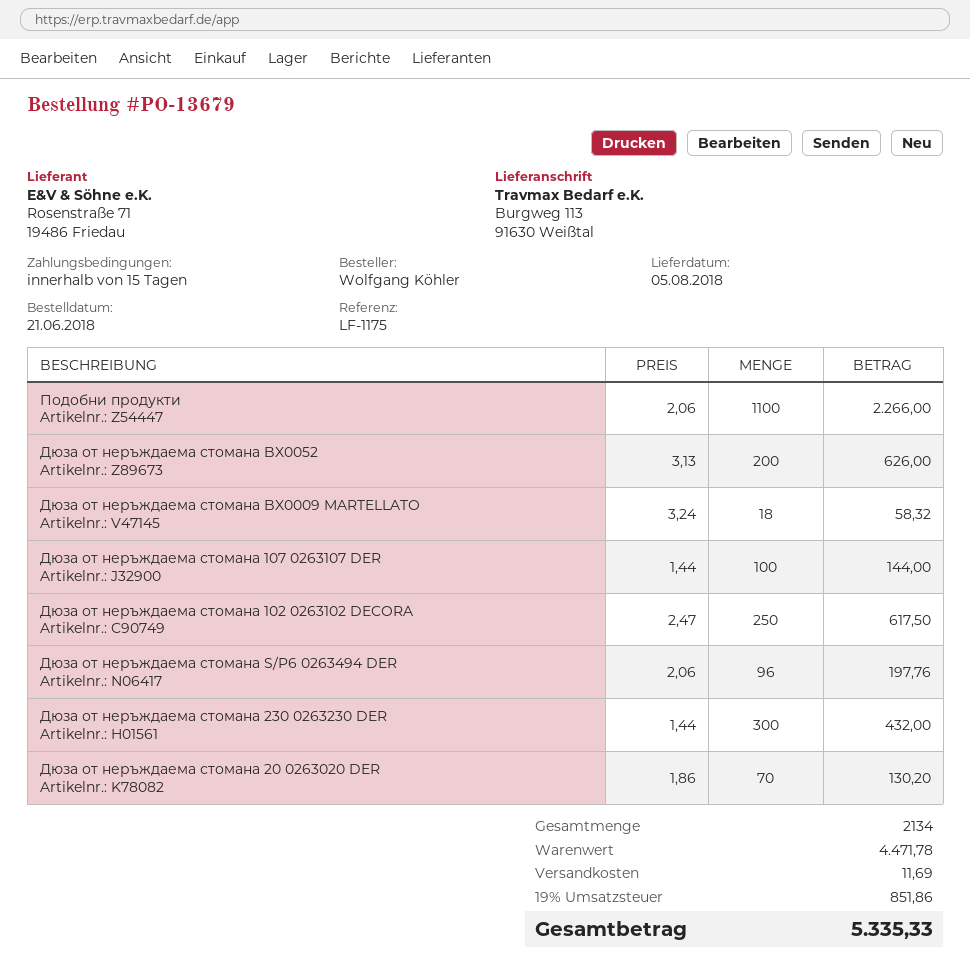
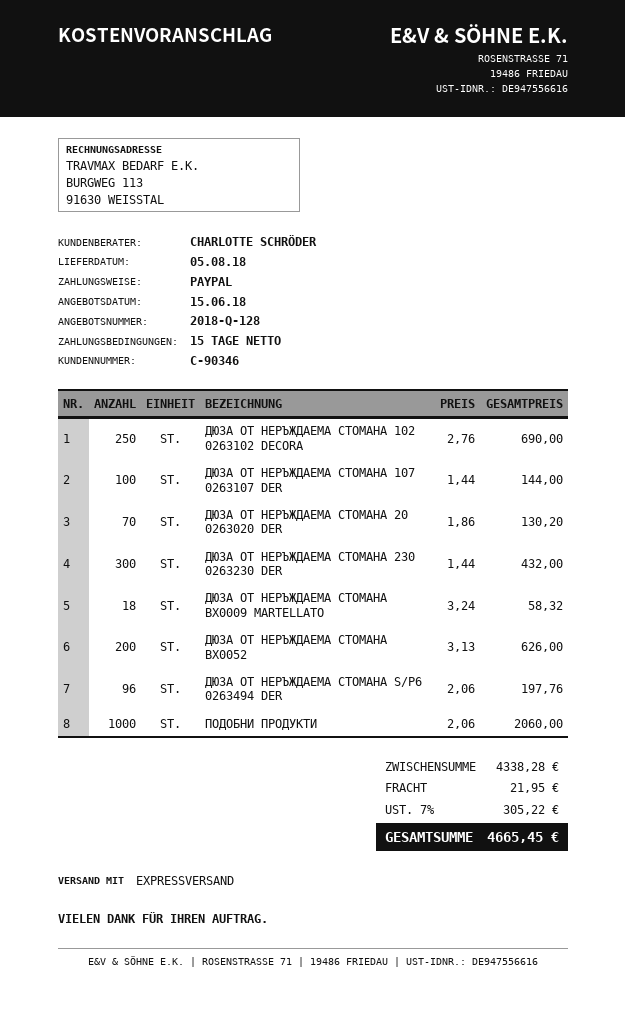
Подобни продукти: 1100 x 2.06 = 2266.00 -> 1000 x 2.06 = 2060.00
Дюза от неръждаема стомана 102 0263102 DECORA: 250 x 2.47 = 617.50 -> 250 x 2.76 = 690.00
subtotal: 4471.78 -> 4338.28
shipping: 11.69 -> 21.95
tax: 19% = 851.86 -> 7% = 305.22
total: 5335.33 -> 4665.45

